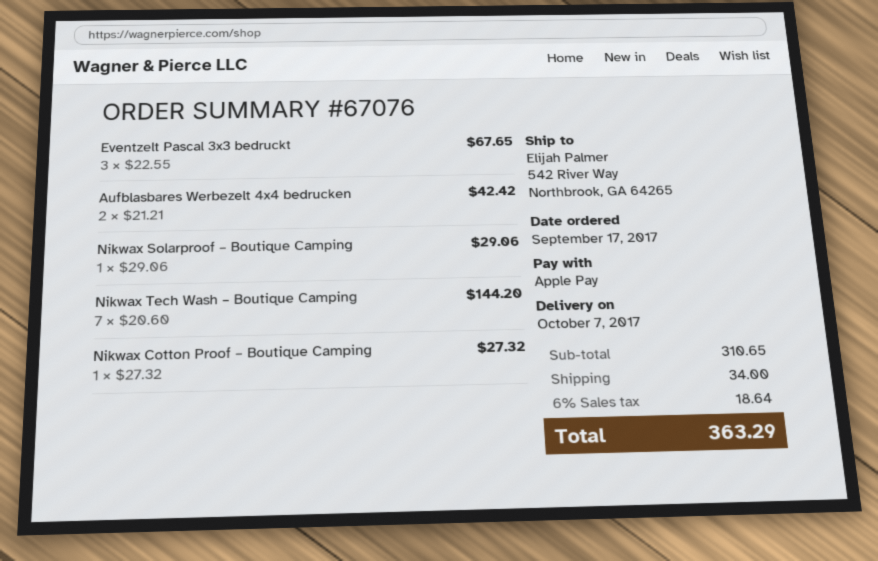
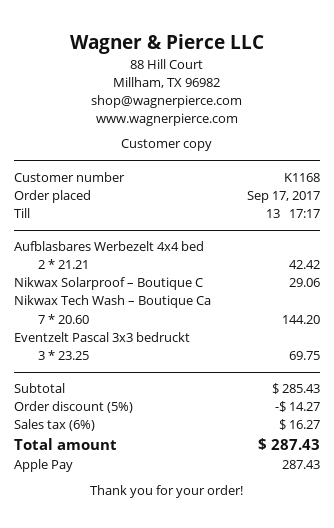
Eventzelt Pascal 3x3 bedruckt: 3 x 22.55 = 67.65 -> 3 x 23.25 = 69.75
Nikwax Cotton Proof – Boutique Camping: 1 x 27.32 = 27.32 -> none
subtotal: 310.65 -> 285.43
discount: none -> 5% = 14.27
shipping: 34.00 -> none
tax: 6% = 18.64 -> 6% = 16.27
total: 363.29 -> 287.43

